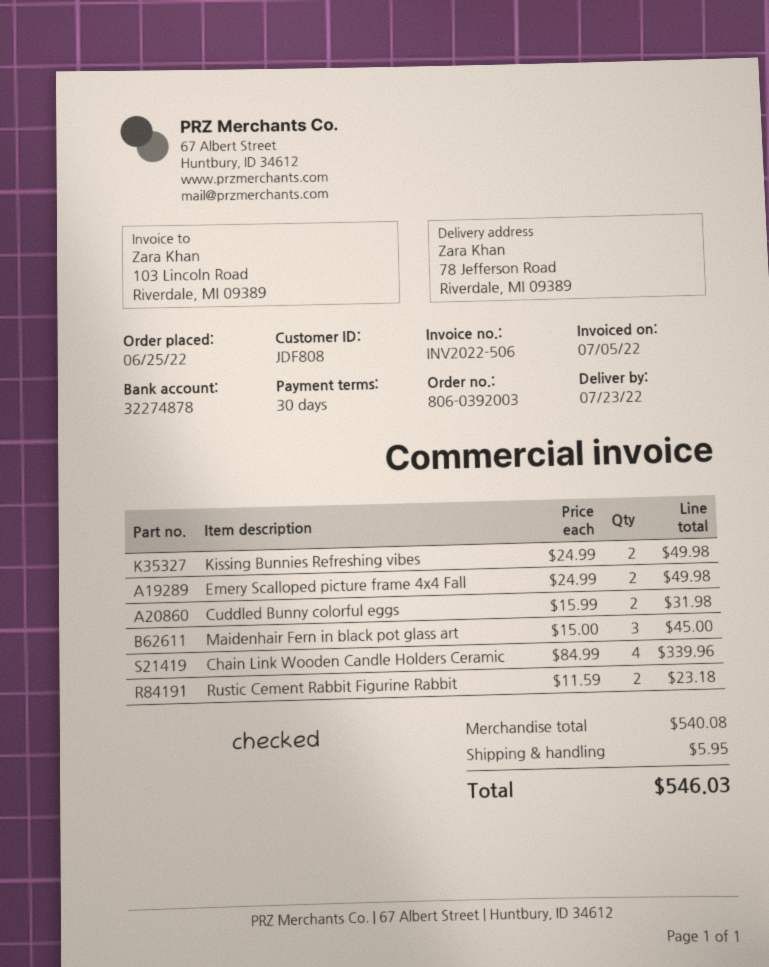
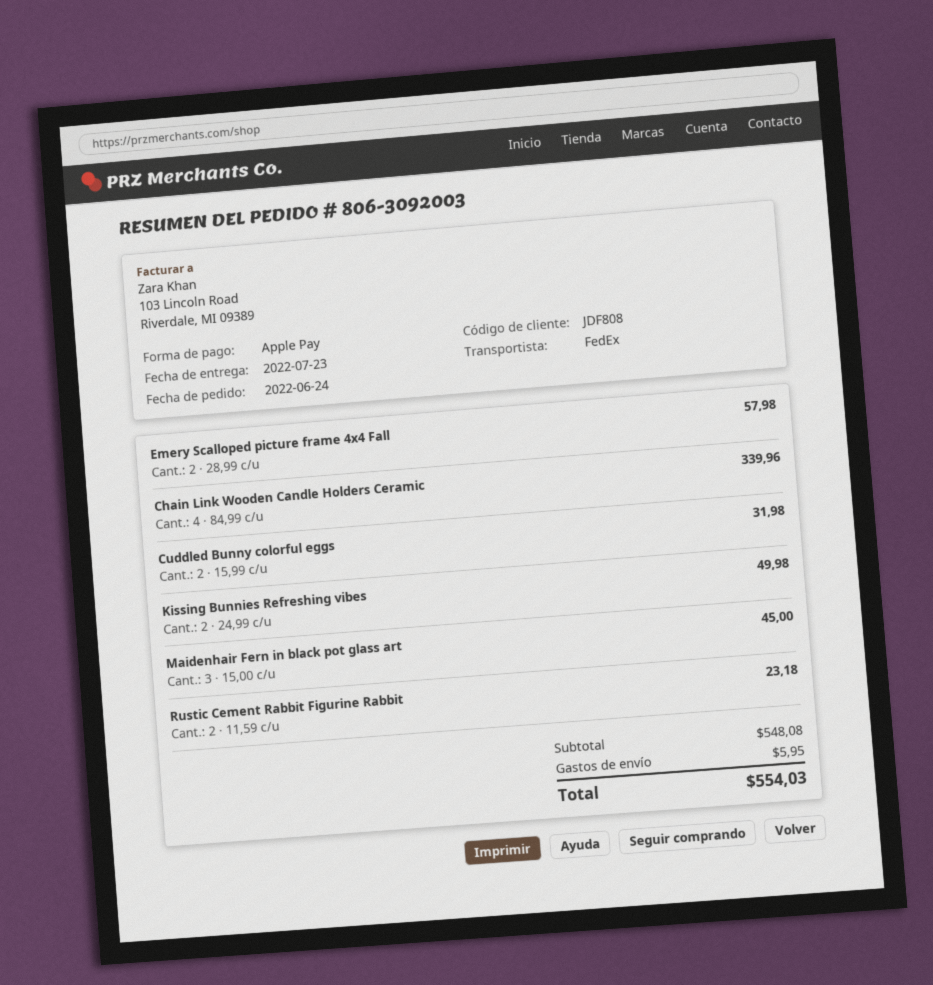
order number: 806-0392003 -> 806-3092003
order date: 2022-06-25 -> 2022-06-24
Emery Scalloped picture frame 4x4 Fall: 2 x 24.99 = 49.98 -> 2 x 28.99 = 57.98
subtotal: 540.08 -> 548.08
total: 546.03 -> 554.03

